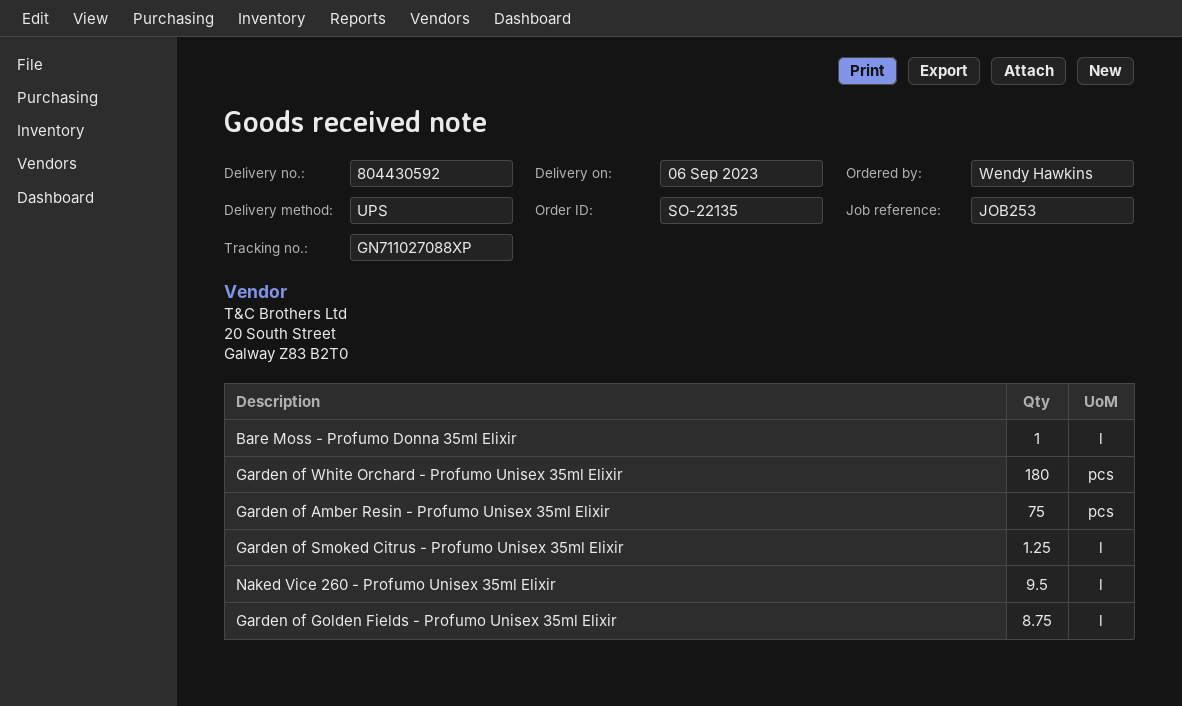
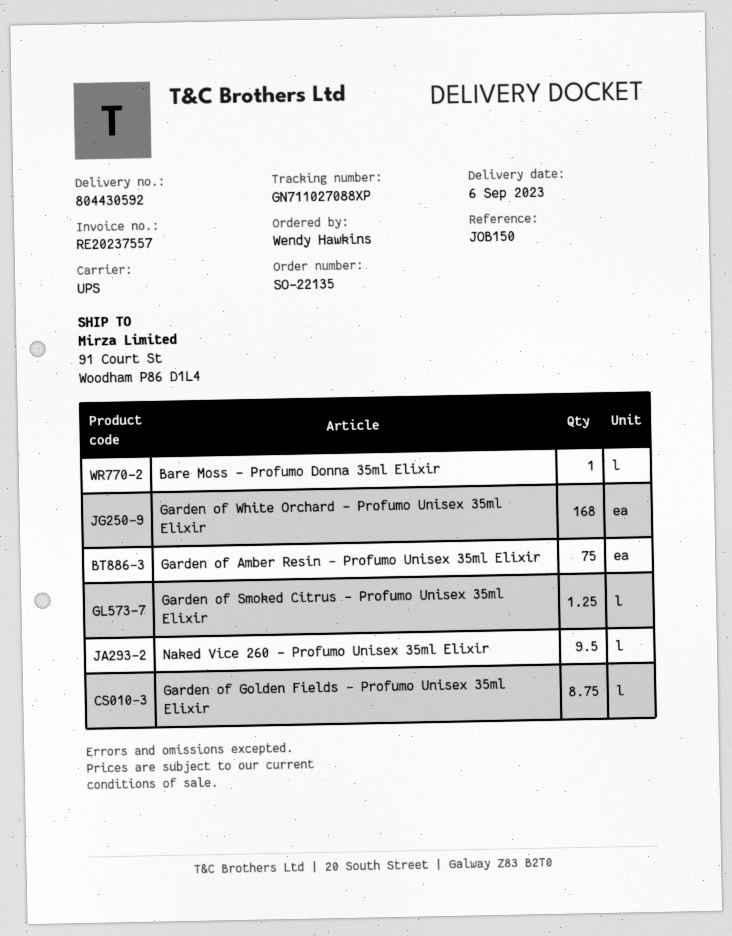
reference: JOB253 -> JOB150
Garden of White Orchard - Profumo Unisex 35ml Elixir: 180 -> 168

